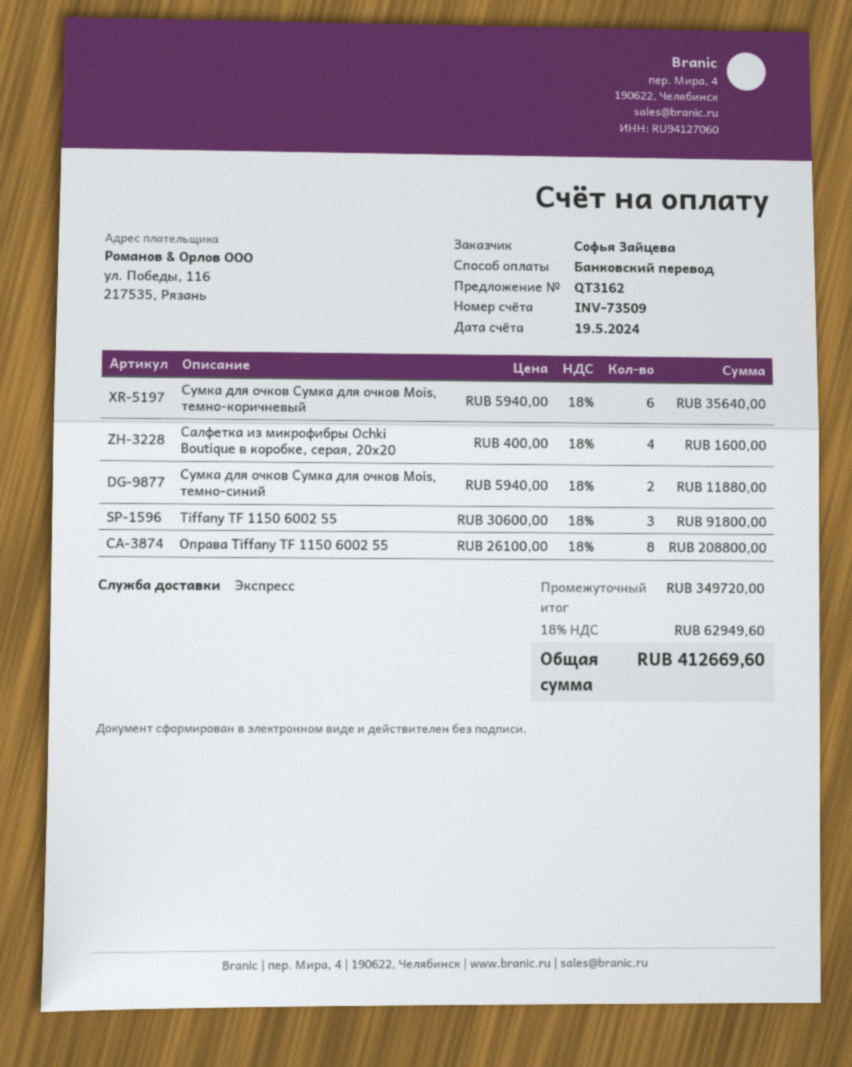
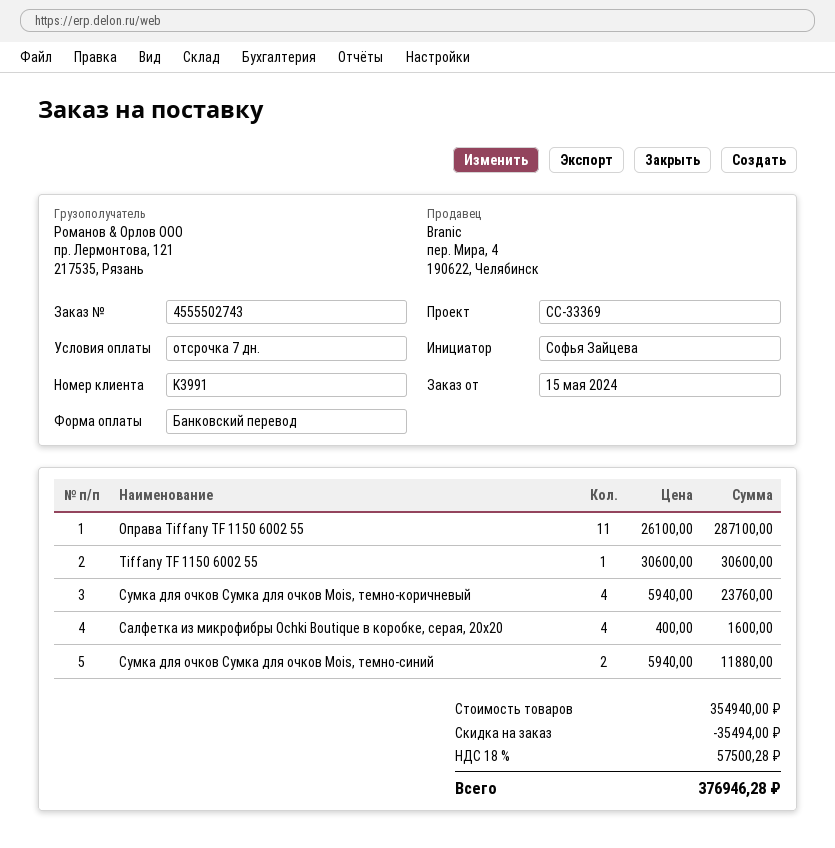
Сумка для очков Сумка для очков Mois, темно-коричневый: 6 x 5940.00 = 35640.00 -> 4 x 5940.00 = 23760.00
Tiffany TF 1150 6002 55: 3 x 30600.00 = 91800.00 -> 1 x 30600.00 = 30600.00
Оправа Tiffany TF 1150 6002 55: 8 x 26100.00 = 208800.00 -> 11 x 26100.00 = 287100.00
subtotal: 349720.00 -> 354940.00
discount: none -> 35494.00
tax: 18% = 62949.60 -> 18% = 57500.28
total: 412669.60 -> 376946.28

